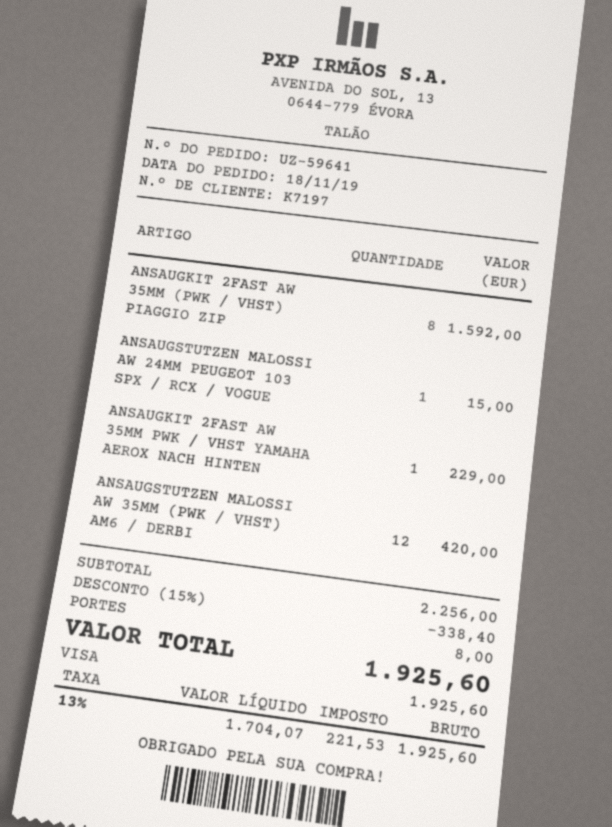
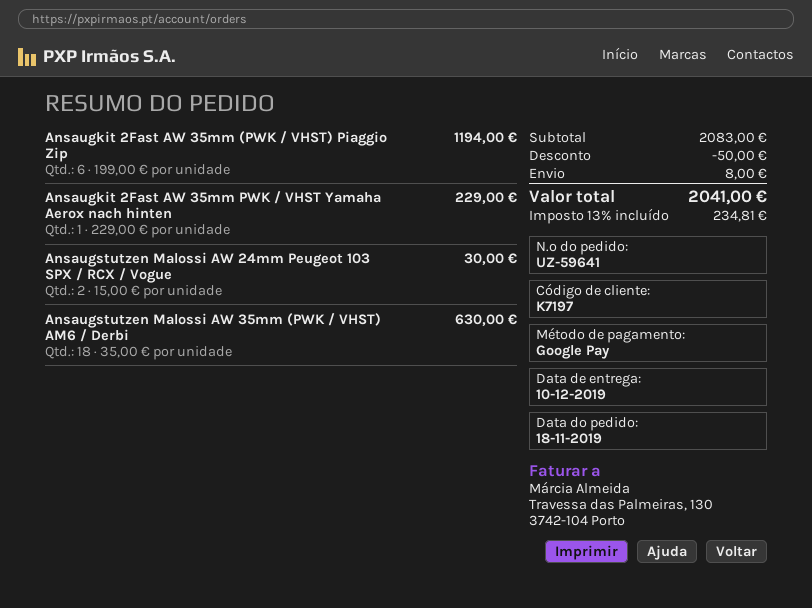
payment method: Visa -> Google Pay
ANSAUGKIT 2FAST AW 35MM (PWK / VHST) PIAGGIO ZIP: 8 for 1592.00 -> 6 for 1194.00
ANSAUGSTUTZEN MALOSSI AW 24MM PEUGEOT 103 SPX / RCX / VOGUE: 1 for 15.00 -> 2 for 30.00
ANSAUGSTUTZEN MALOSSI AW 35MM (PWK / VHST) AM6 / DERBI: 12 for 420.00 -> 18 for 630.00
subtotal: 2256.00 -> 2083.00
discount: 338.40 -> 50.00
tax: 13% = 221.53 -> 13% = 234.81
total: 1925.60 -> 2041.00

